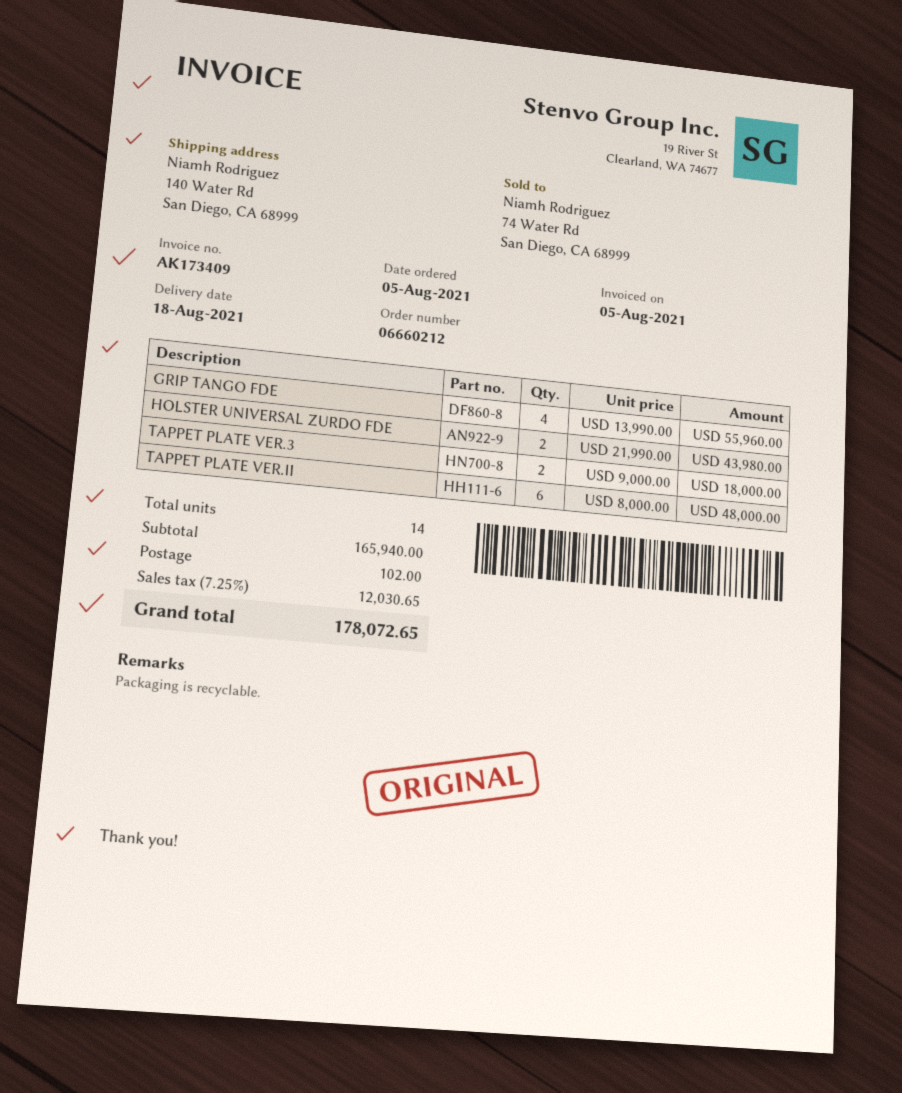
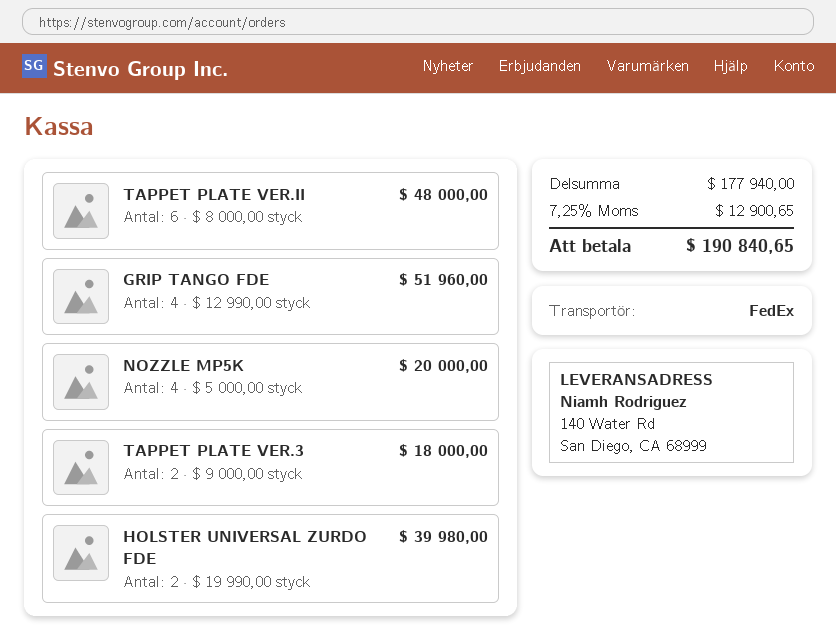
GRIP TANGO FDE: 4 x 13990.00 = 55960.00 -> 4 x 12990.00 = 51960.00
HOLSTER UNIVERSAL ZURDO FDE: 2 x 21990.00 = 43980.00 -> 2 x 19990.00 = 39980.00
NOZZLE MP5K: none -> 4 x 5000.00 = 20000.00
subtotal: 165940.00 -> 177940.00
shipping: 102.00 -> none
tax: 7.25% = 12030.65 -> 7.25% = 12900.65
total: 178072.65 -> 190840.65

